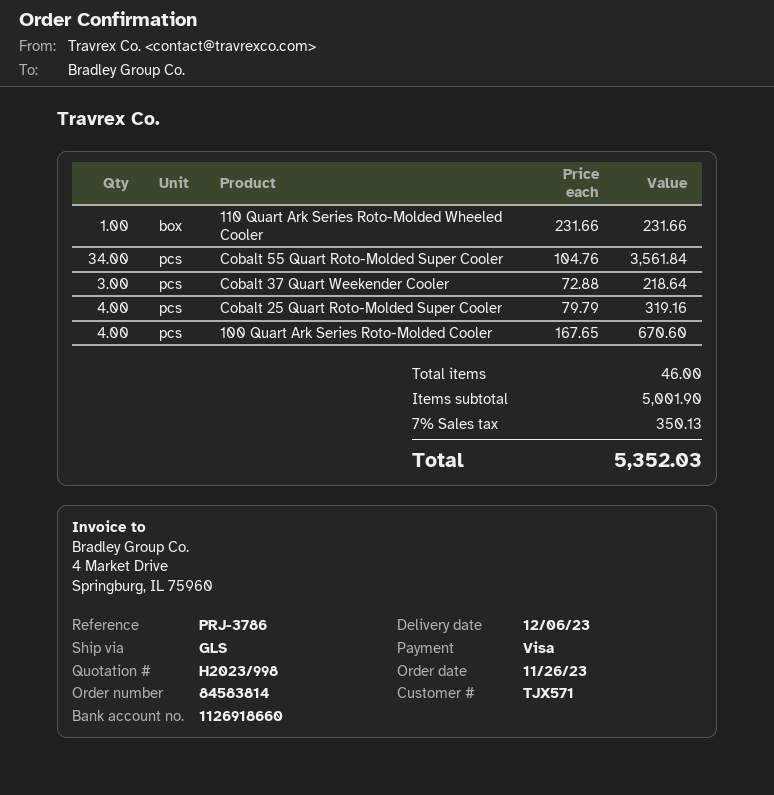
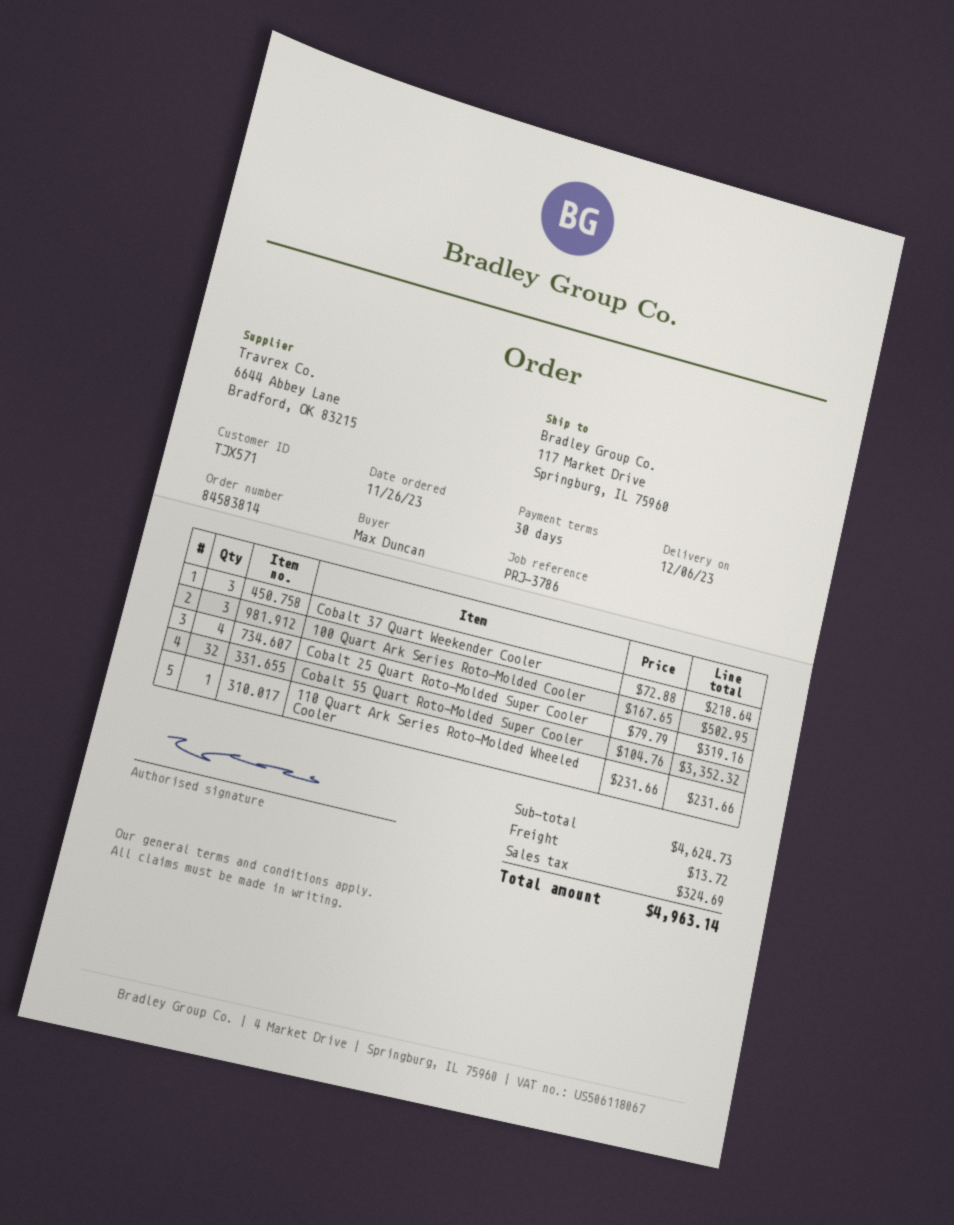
Cobalt 55 Quart Roto-Molded Super Cooler: 34 x 104.76 = 3561.84 -> 32 x 104.76 = 3352.32
100 Quart Ark Series Roto-Molded Cooler: 4 x 167.65 = 670.60 -> 3 x 167.65 = 502.95
subtotal: 5001.90 -> 4624.73
shipping: none -> 13.72
tax: 350.13 -> 324.69
total: 5352.03 -> 4963.14

